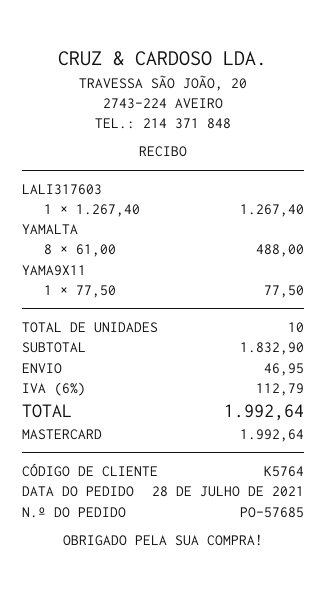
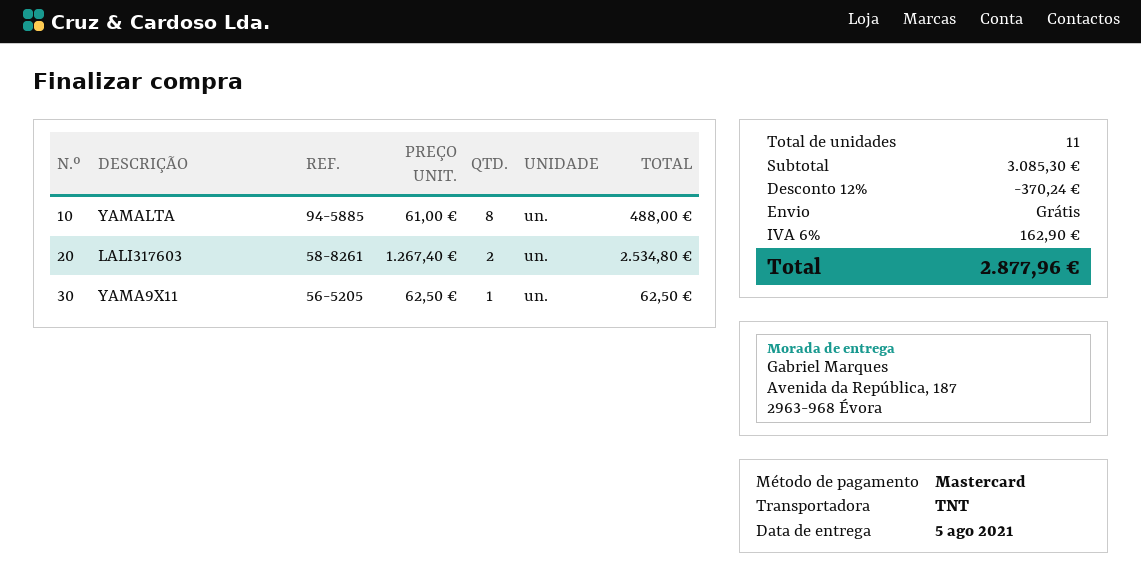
LALI317603: 1 x 1267.40 = 1267.40 -> 2 x 1267.40 = 2534.80
YAMA9X11: 1 x 77.50 = 77.50 -> 1 x 62.50 = 62.50
total quantity: 10 -> 11
subtotal: 1832.90 -> 3085.30
discount: none -> 12% = 370.24
shipping: 46.95 -> 0.00
tax: 6% = 112.79 -> 6% = 162.90
total: 1992.64 -> 2877.96

